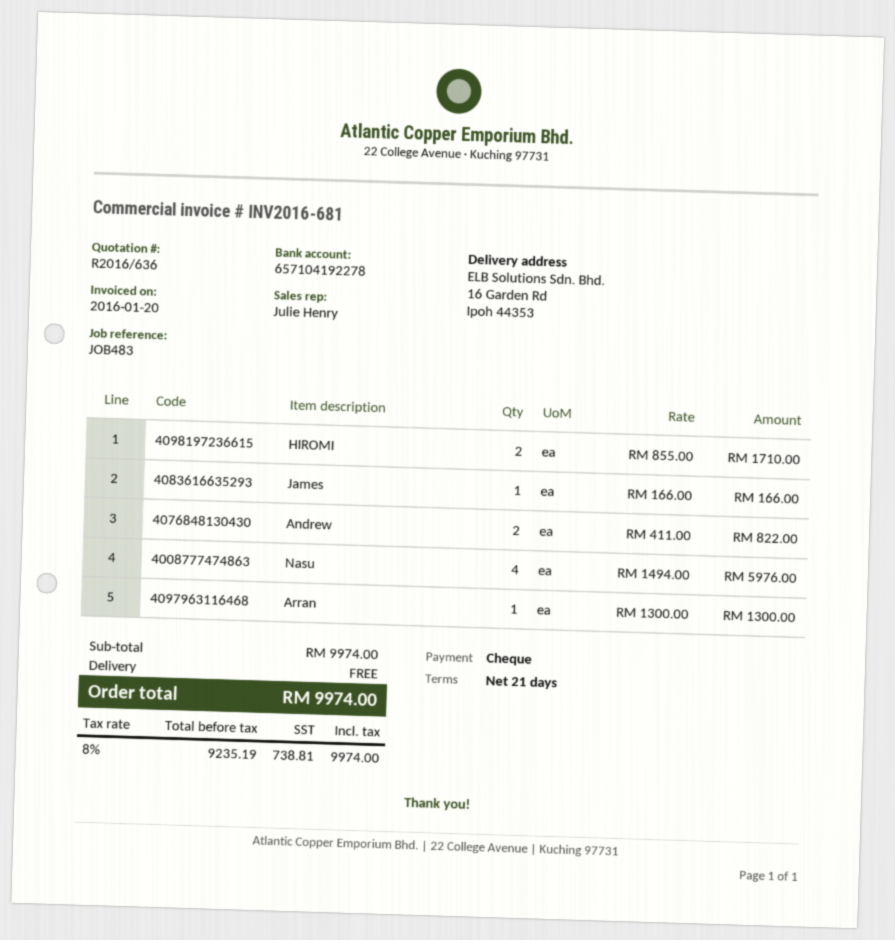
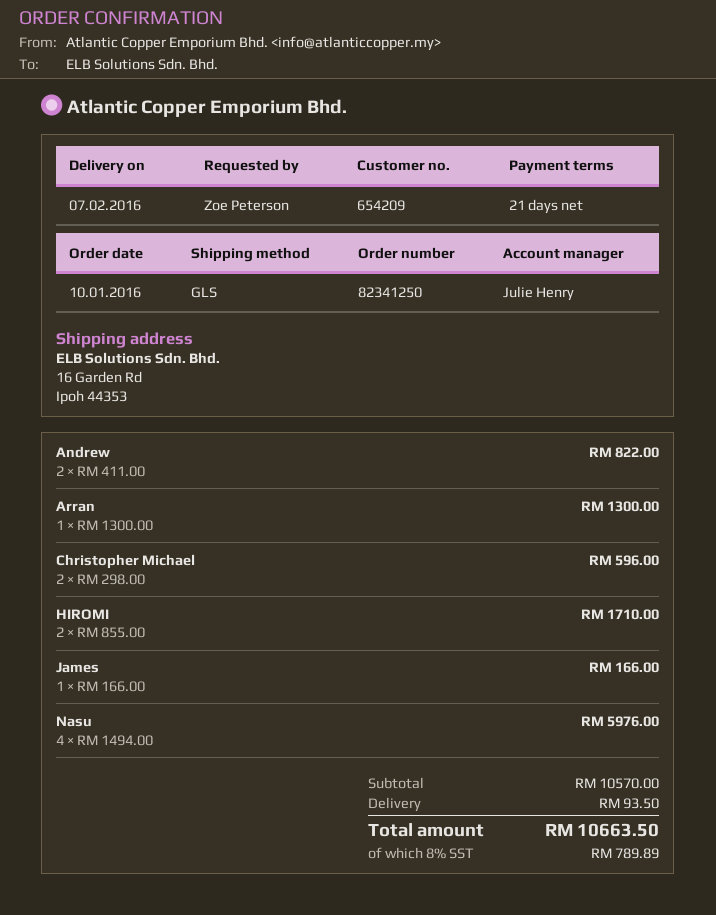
Christopher Michael: none -> 2 x 298.00 = 596.00
subtotal: 9974.00 -> 10570.00
shipping: 0.00 -> 93.50
tax: 8% = 738.81 -> 8% = 789.89
total: 9974.00 -> 10663.50

